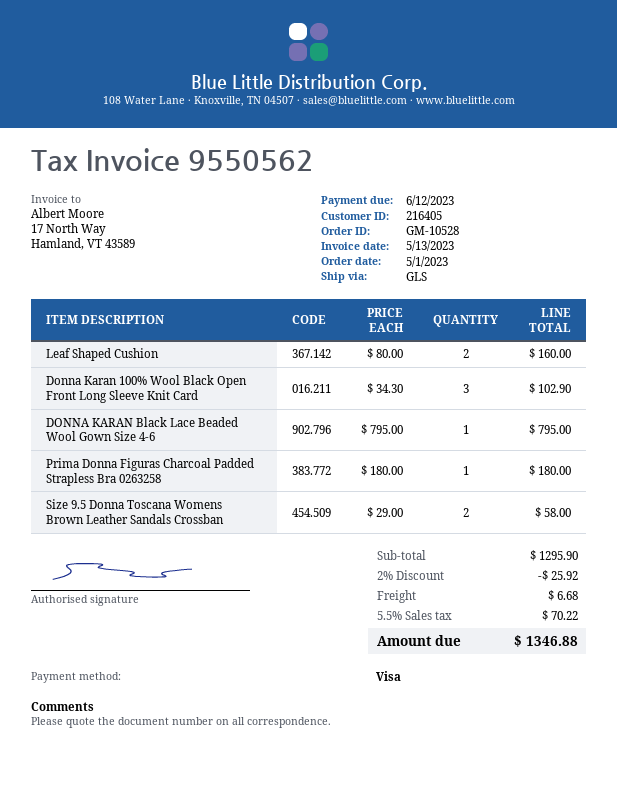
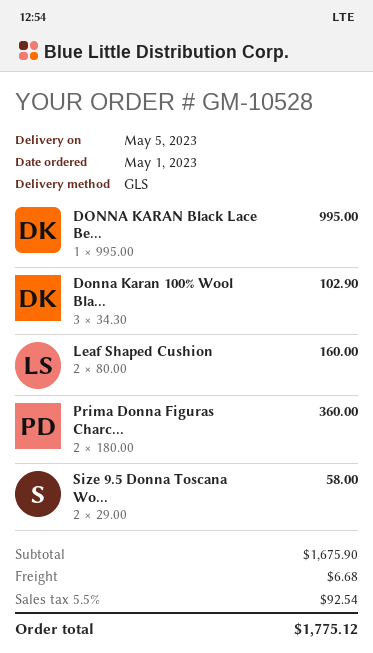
DONNA KARAN Black Lace Beaded Wool Gown Size 4-6: 1 x 795.00 = 795.00 -> 1 x 995.00 = 995.00
Prima Donna Figuras Charcoal Padded Strapless Bra 0263258: 1 x 180.00 = 180.00 -> 2 x 180.00 = 360.00
subtotal: 1295.90 -> 1675.90
discount: 2% = 25.92 -> none
tax: 5.5% = 70.22 -> 5.5% = 92.54
total: 1346.88 -> 1775.12

